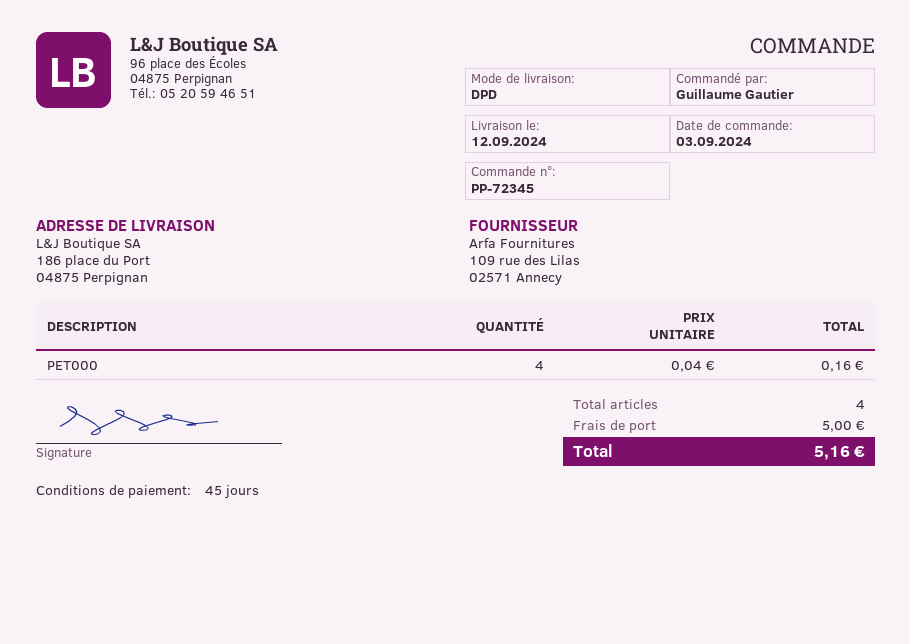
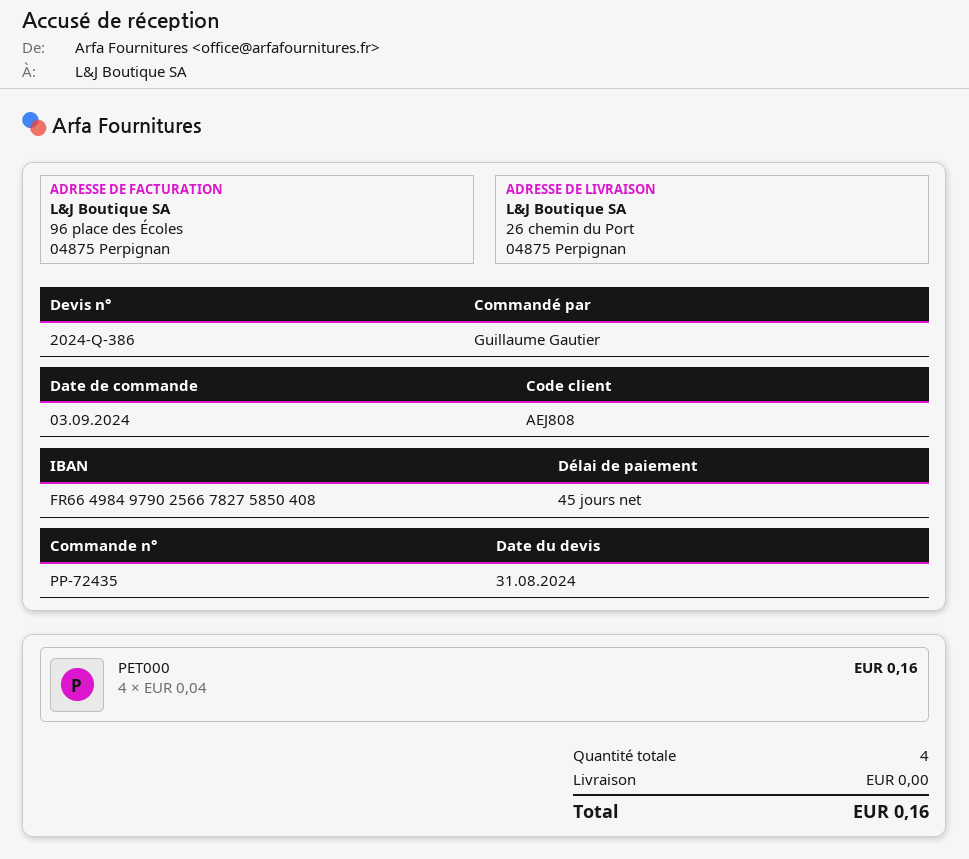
order number: PP-72345 -> PP-72435
ship to: 186 place du Port, 04875 Perpignan -> 26 chemin du Port, 04875 Perpignan
shipping: 5.00 -> 0.00
total: 5.16 -> 0.16

